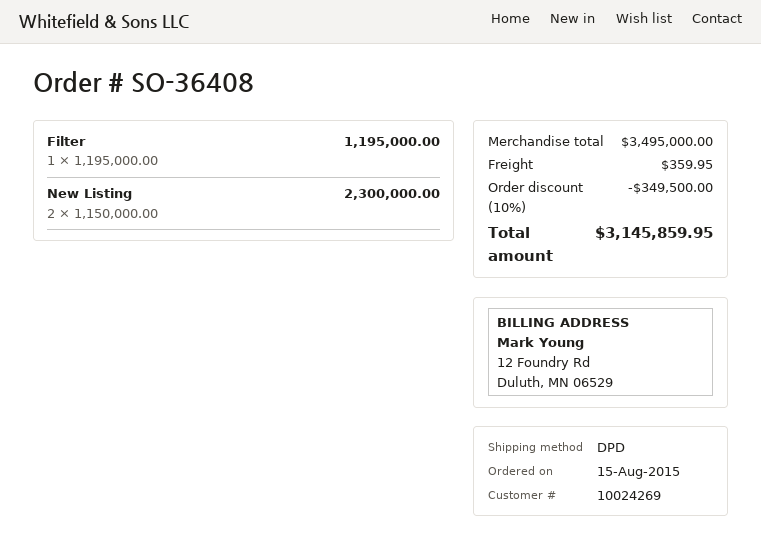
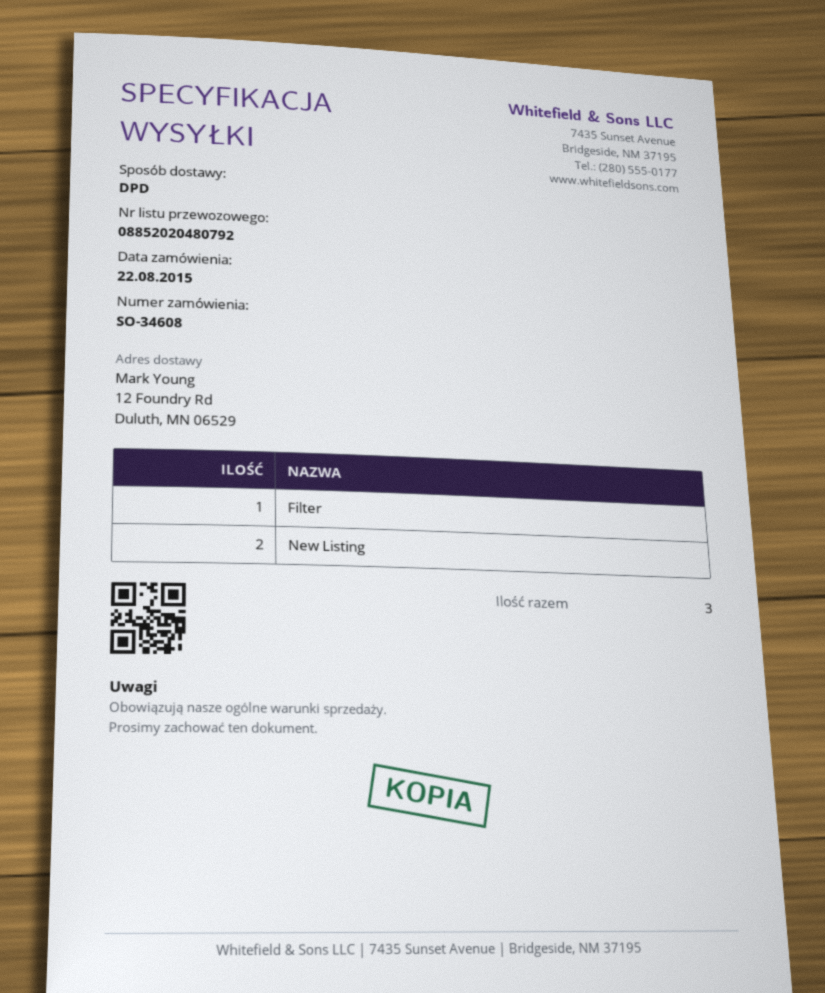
order number: SO-36408 -> SO-34608
order date: 2015-08-15 -> 2015-08-22

